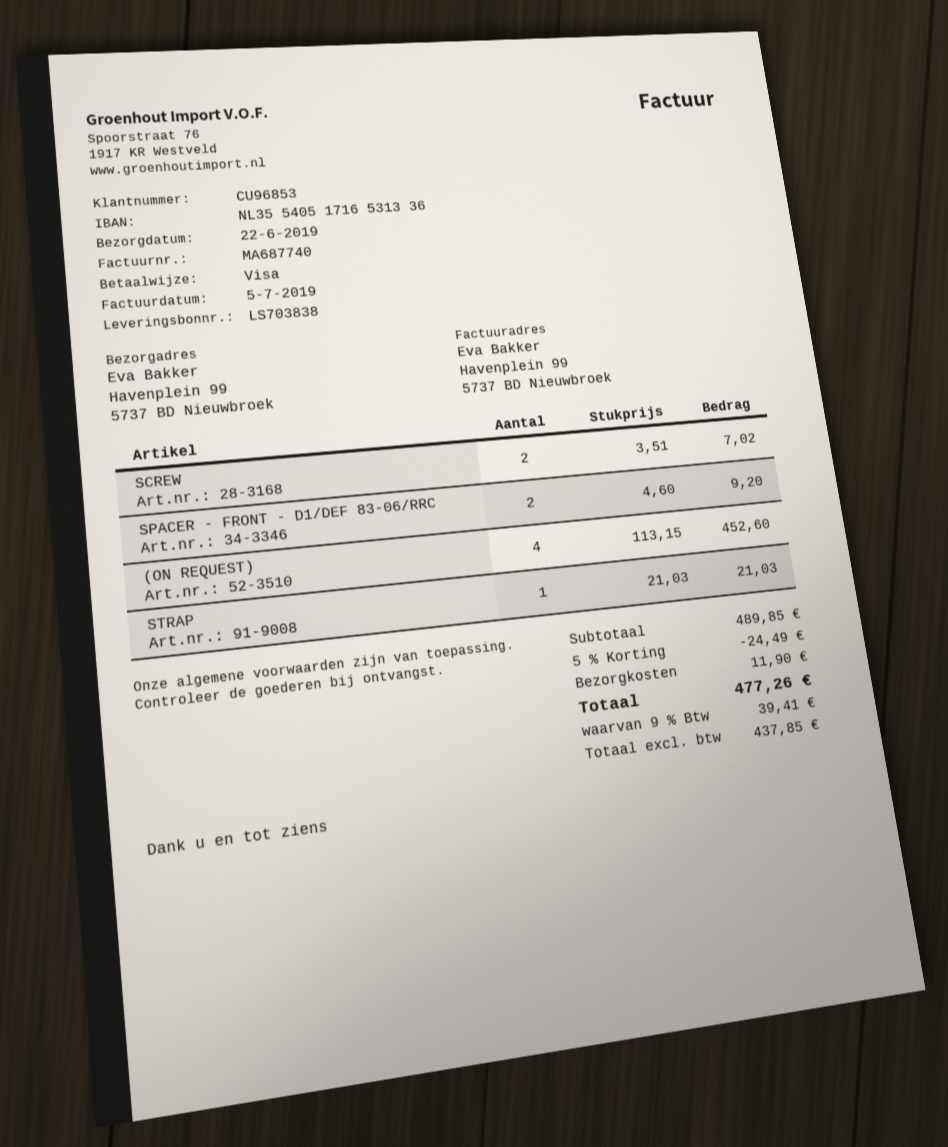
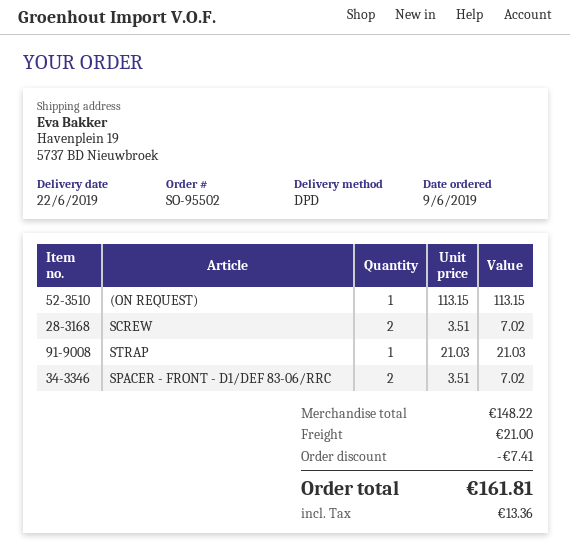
ship to: Havenplein 99, 5737 BD Nieuwbroek -> Havenplein 19, 5737 BD Nieuwbroek
SPACER - FRONT - D1/DEF 83-06/RRC: 2 x 4.60 = 9.20 -> 2 x 3.51 = 7.02
(ON REQUEST): 4 x 113.15 = 452.60 -> 1 x 113.15 = 113.15
subtotal: 489.85 -> 148.22
discount: 24.49 -> 7.41
shipping: 11.90 -> 21.00
tax: 39.41 -> 13.36
total: 477.26 -> 161.81

